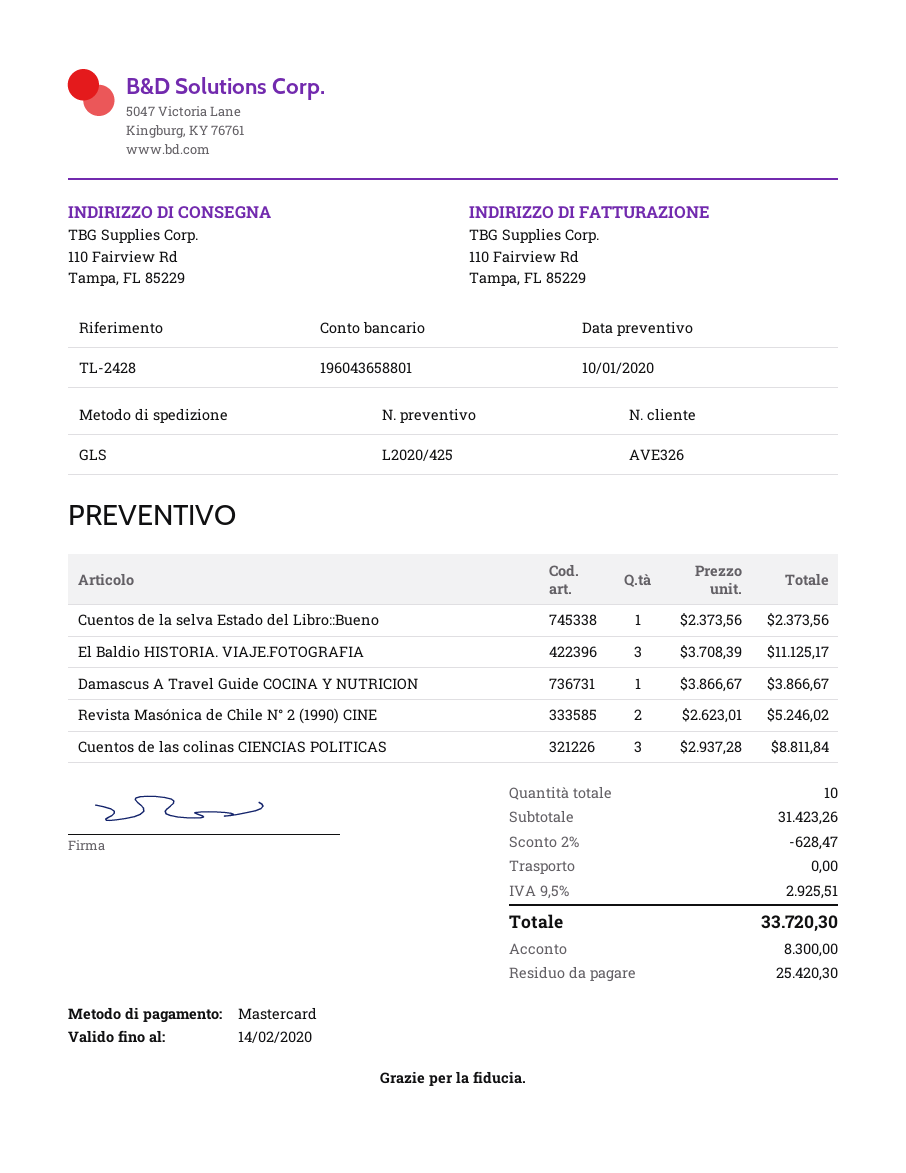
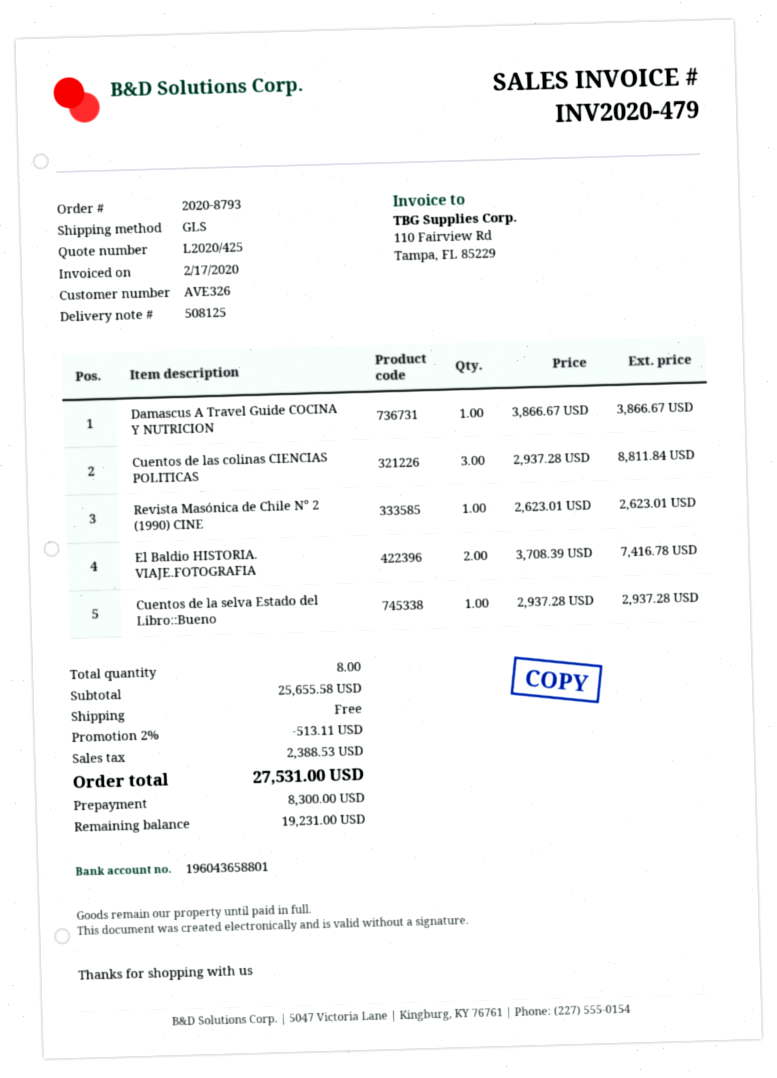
Cuentos de la selva Estado del Libro::Bueno: 1 x 2373.56 = 2373.56 -> 1 x 2937.28 = 2937.28
El Baldio HISTORIA. VIAJE.FOTOGRAFIA: 3 x 3708.39 = 11125.17 -> 2 x 3708.39 = 7416.78
Revista Masónica de Chile N° 2 (1990) CINE: 2 x 2623.01 = 5246.02 -> 1 x 2623.01 = 2623.01
total quantity: 10 -> 8
subtotal: 31423.26 -> 25655.58
discount: 2% = 628.47 -> 2% = 513.11
tax: 2925.51 -> 2388.53
total: 33720.30 -> 27531.00
balance: 25420.30 -> 19231.00

